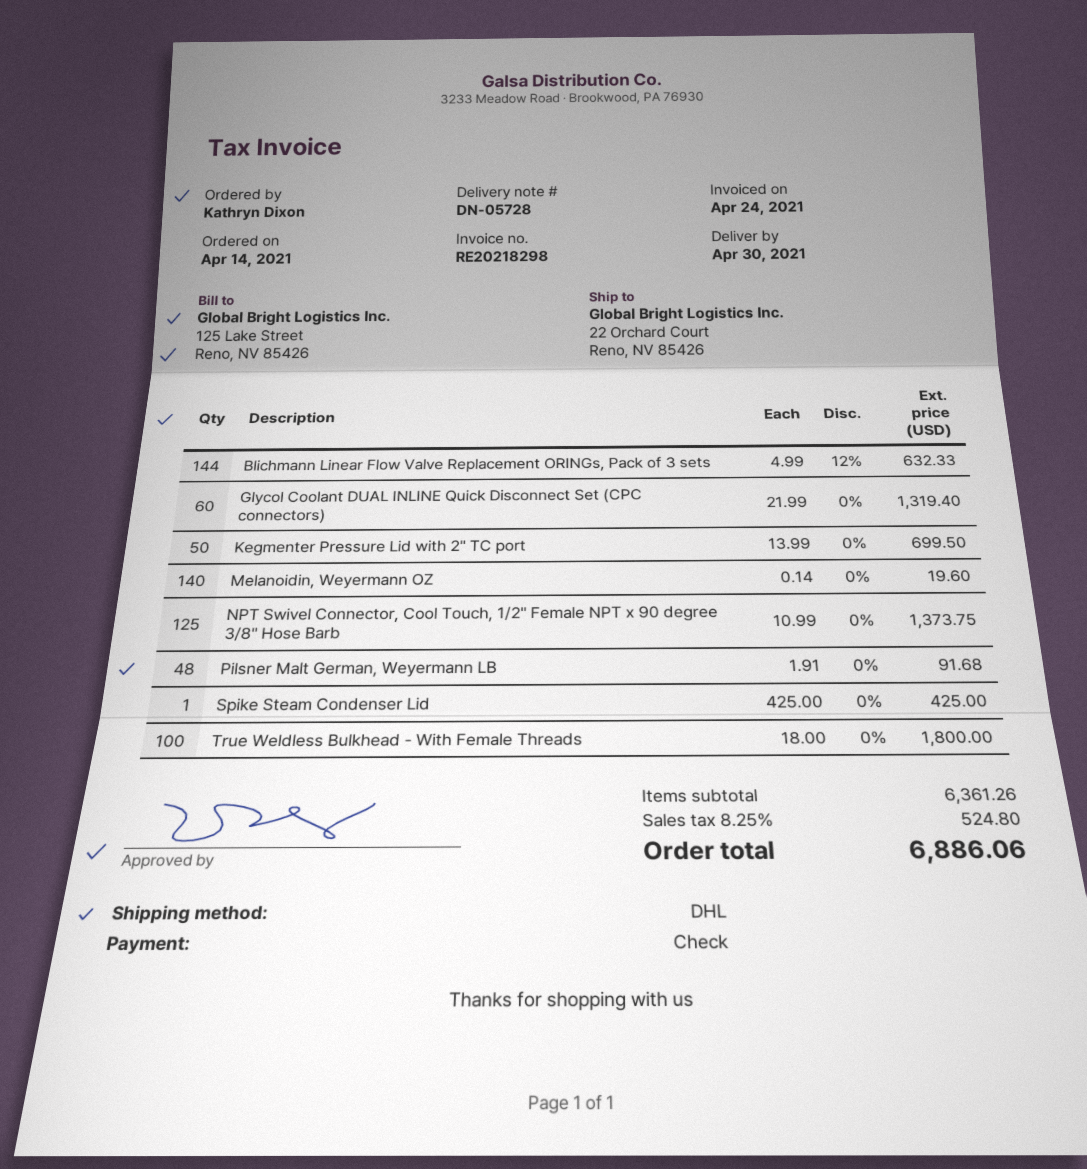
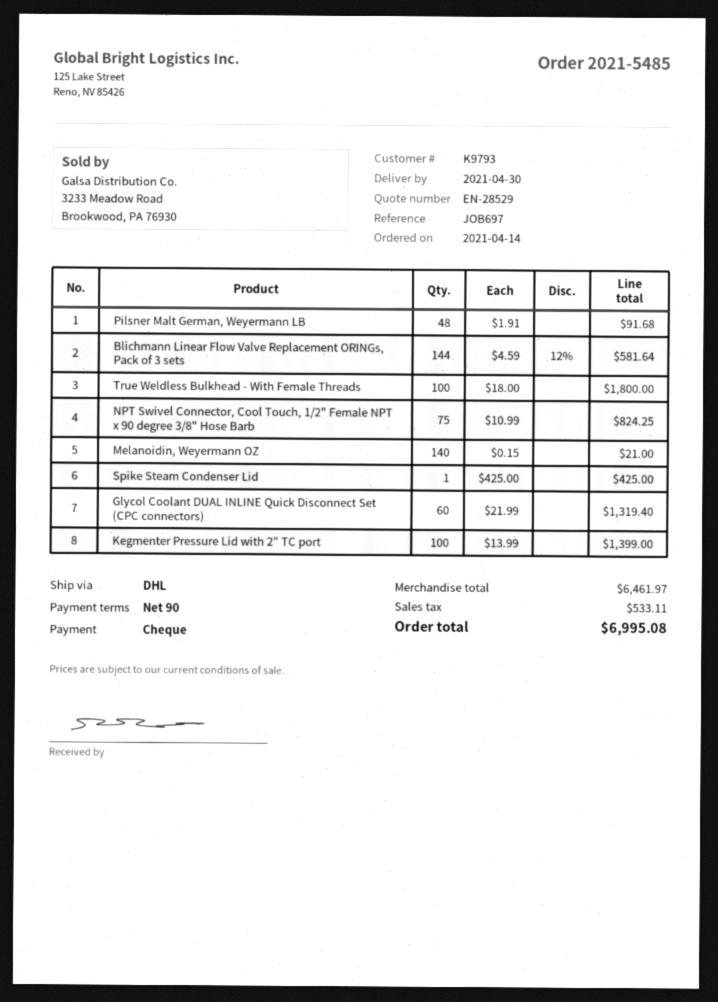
Blichmann Linear Flow Valve Replacement ORINGs, Pack of 3 sets: 144 x 4.99 - 12% = 632.33 -> 144 x 4.59 - 12% = 581.64
Kegmenter Pressure Lid with 2" TC port: 50 x 13.99 = 699.50 -> 100 x 13.99 = 1399.00
Melanoidin, Weyermann OZ: 140 x 0.14 = 19.60 -> 140 x 0.15 = 21.00
NPT Swivel Connector, Cool Touch, 1/2" Female NPT x 90 degree 3/8" Hose Barb: 125 x 10.99 = 1373.75 -> 75 x 10.99 = 824.25
subtotal: 6361.26 -> 6461.97
tax: 524.80 -> 533.11
total: 6886.06 -> 6995.08

